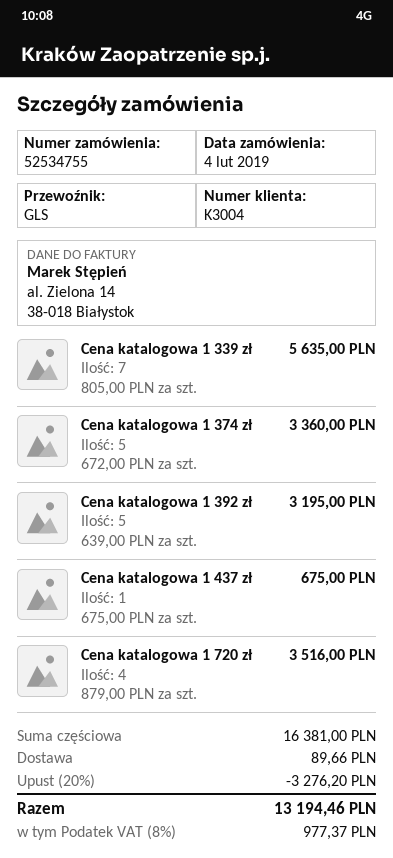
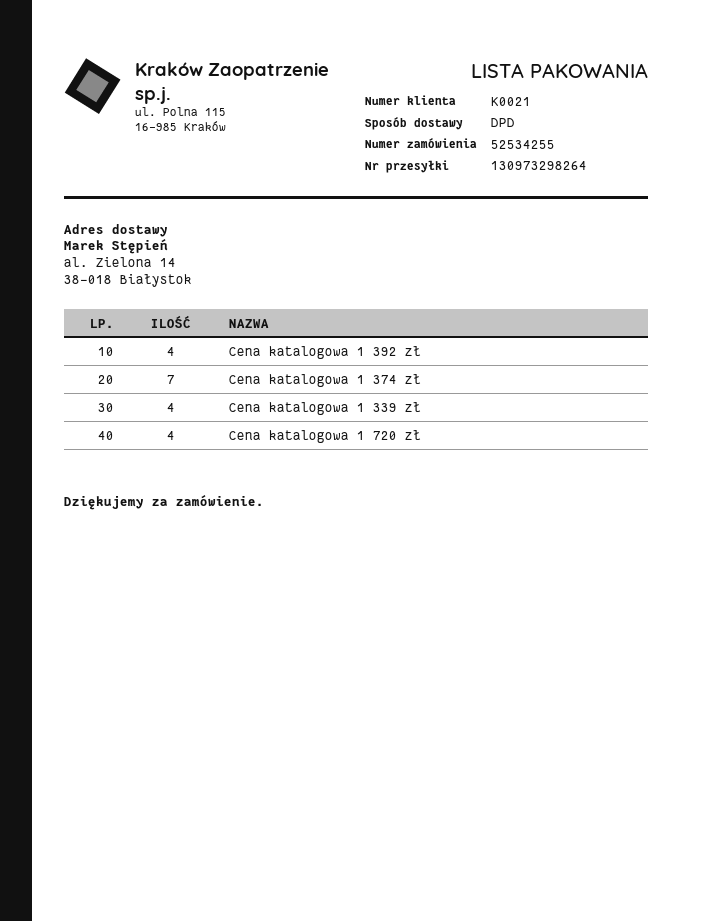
order number: 52534755 -> 52534255
customer number: K3004 -> K0021
shipping method: GLS -> DPD
Cena katalogowa 1 339 zł: 7 -> 4
Cena katalogowa 1 374 zł: 5 -> 7
Cena katalogowa 1 392 zł: 5 -> 4
Cena katalogowa 1 437 zł: 1 -> none

